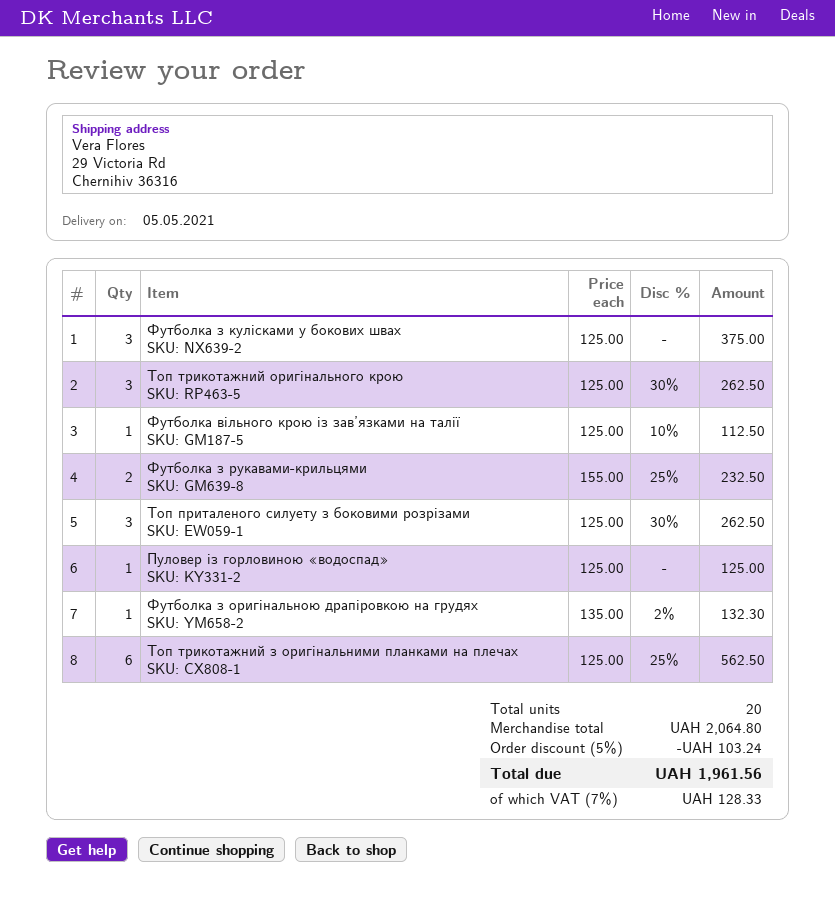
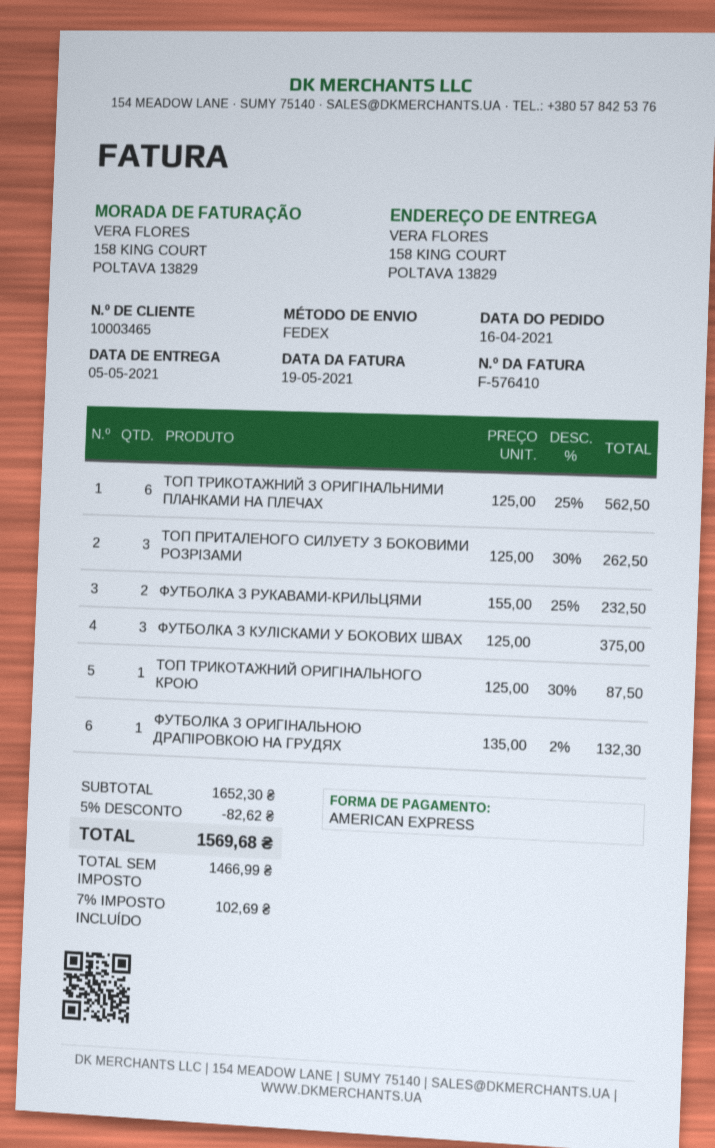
ship to: 29 Victoria Rd, Chernihiv 36316 -> 158 KING COURT, POLTAVA 13829
Топ трикотажний оригінального крою: 3 x 125.00 - 30% = 262.50 -> 1 x 125.00 - 30% = 87.50
Футболка вільного крою із зав’язками на талії: 1 x 125.00 - 10% = 112.50 -> none
Пуловер із горловиною «водоспад»: 1 x 125.00 = 125.00 -> none
subtotal: 2064.80 -> 1652.30
discount: 5% = 103.24 -> 5% = 82.62
tax: 7% = 128.33 -> 7% = 102.69
total: 1961.56 -> 1569.68

